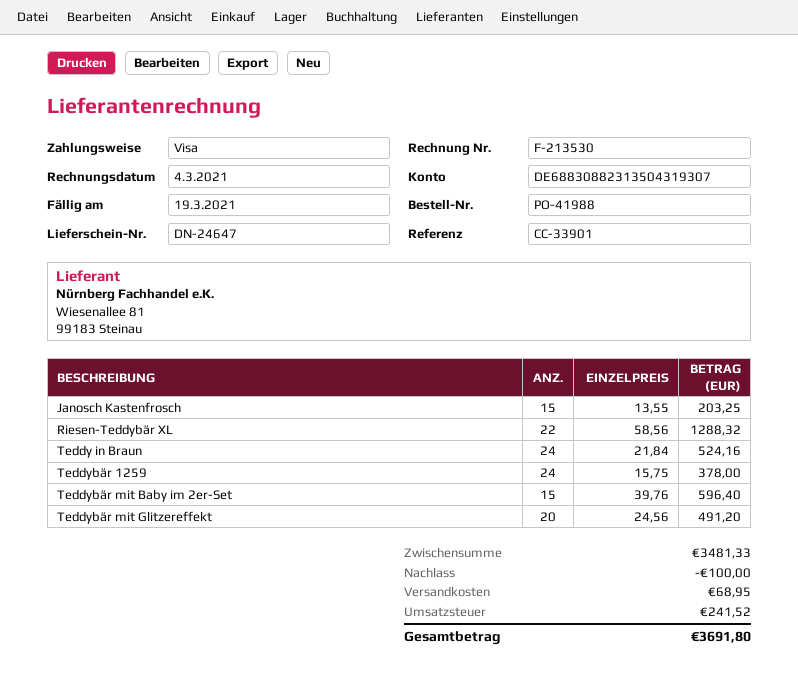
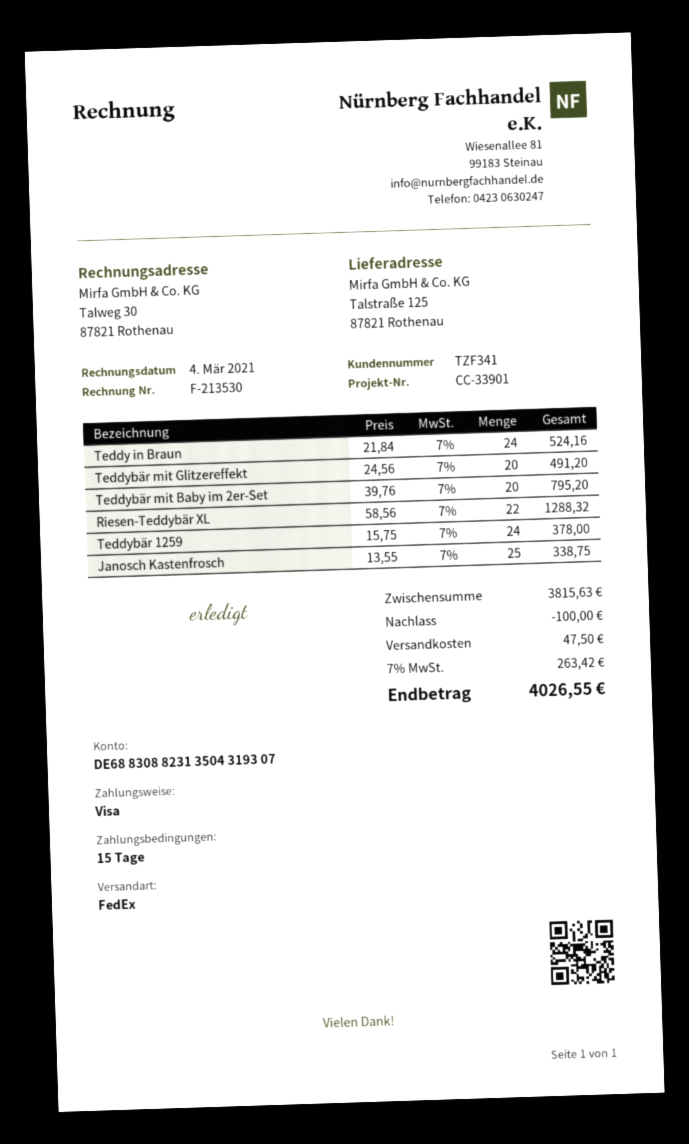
Janosch Kastenfrosch: 15 x 13.55 = 203.25 -> 25 x 13.55 = 338.75
Teddybär mit Baby im 2er-Set: 15 x 39.76 = 596.40 -> 20 x 39.76 = 795.20
subtotal: 3481.33 -> 3815.63
shipping: 68.95 -> 47.50
tax: 241.52 -> 263.42
total: 3691.80 -> 4026.55

